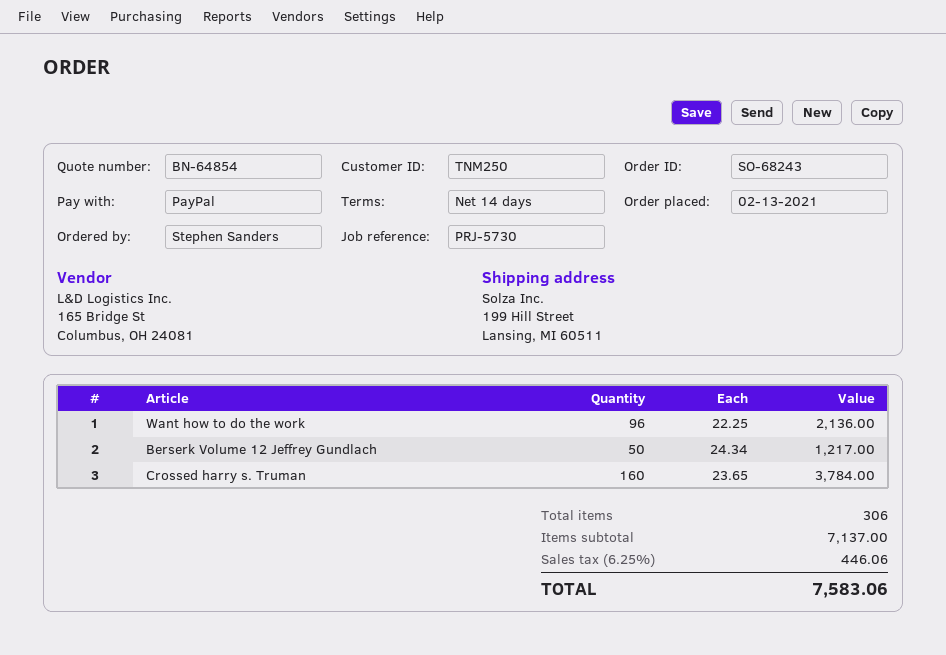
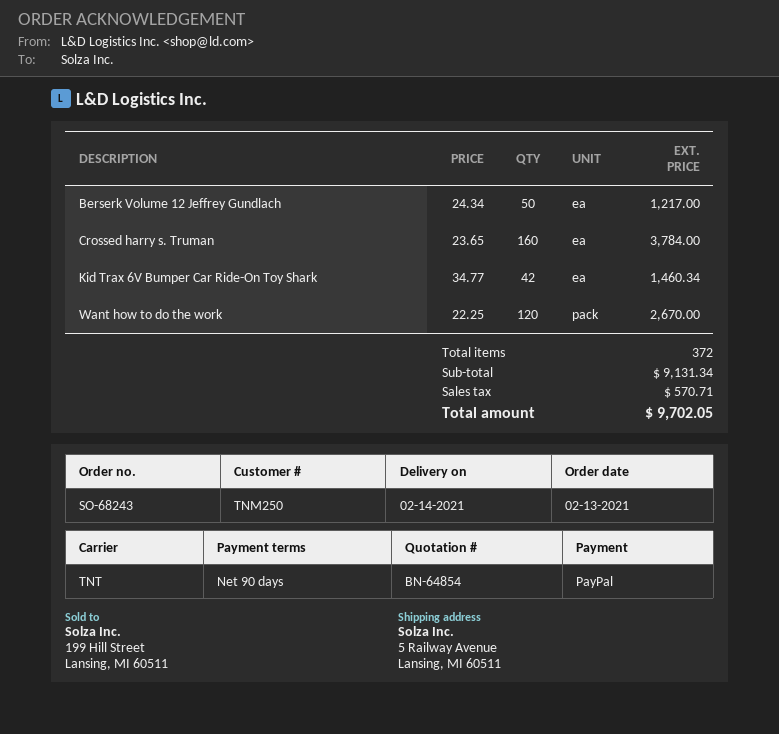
payment terms: 14 days -> 90 days
ship to: 199 Hill Street, Lansing, MI 60511 -> 5 Railway Avenue, Lansing, MI 60511
Want how to do the work: 96 x 22.25 = 2136.00 -> 120 x 22.25 = 2670.00
Kid Trax 6V Bumper Car Ride-On Toy Shark: none -> 42 x 34.77 = 1460.34
total quantity: 306 -> 372
subtotal: 7137.00 -> 9131.34
tax: 446.06 -> 570.71
total: 7583.06 -> 9702.05

